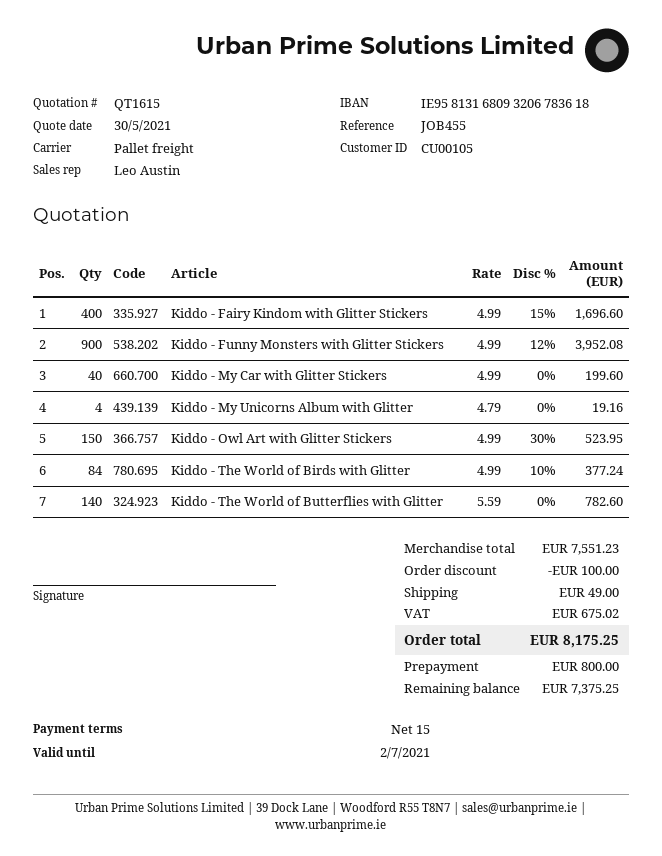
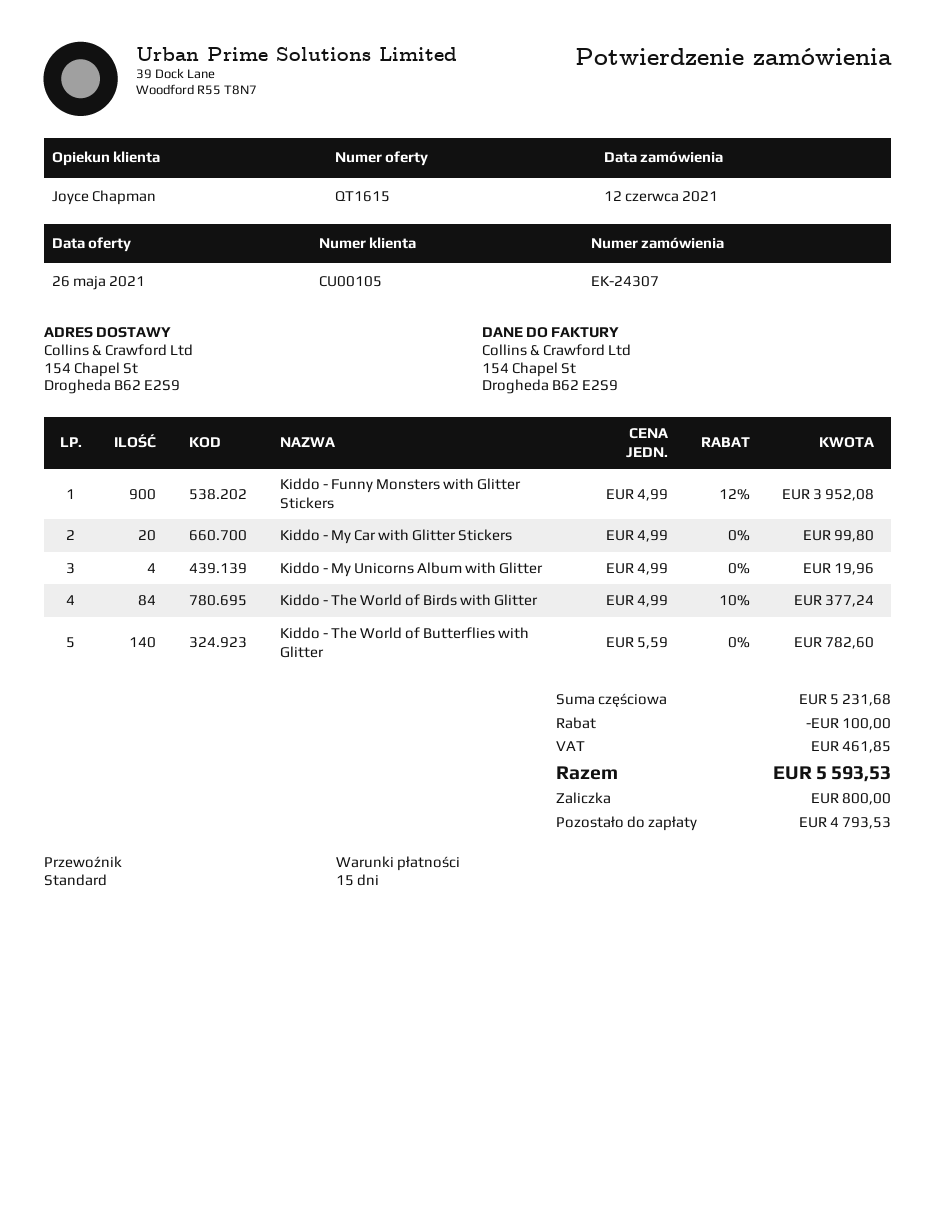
quote date: 2021-05-30 -> 2021-05-26
sales rep: Leo Austin -> Joyce Chapman
shipping method: pallet freight -> standard
Kiddo - Fairy Kindom with Glitter Stickers: 400 x 4.99 - 15% = 1696.60 -> none
Kiddo - My Car with Glitter Stickers: 40 x 4.99 = 199.60 -> 20 x 4.99 = 99.80
Kiddo - My Unicorns Album with Glitter: 4 x 4.79 = 19.16 -> 4 x 4.99 = 19.96
Kiddo - Owl Art with Glitter Stickers: 150 x 4.99 - 30% = 523.95 -> none
subtotal: 7551.23 -> 5231.68
shipping: 49.00 -> none
tax: 675.02 -> 461.85
total: 8175.25 -> 5593.53
balance: 7375.25 -> 4793.53

